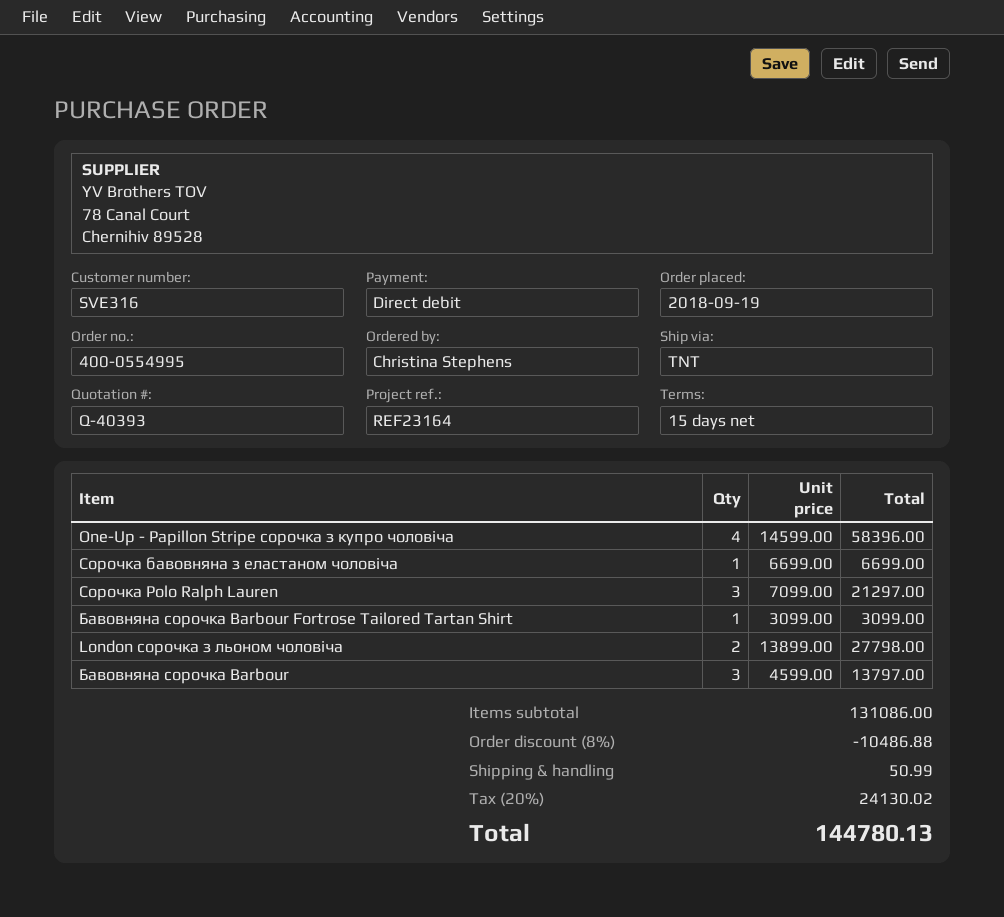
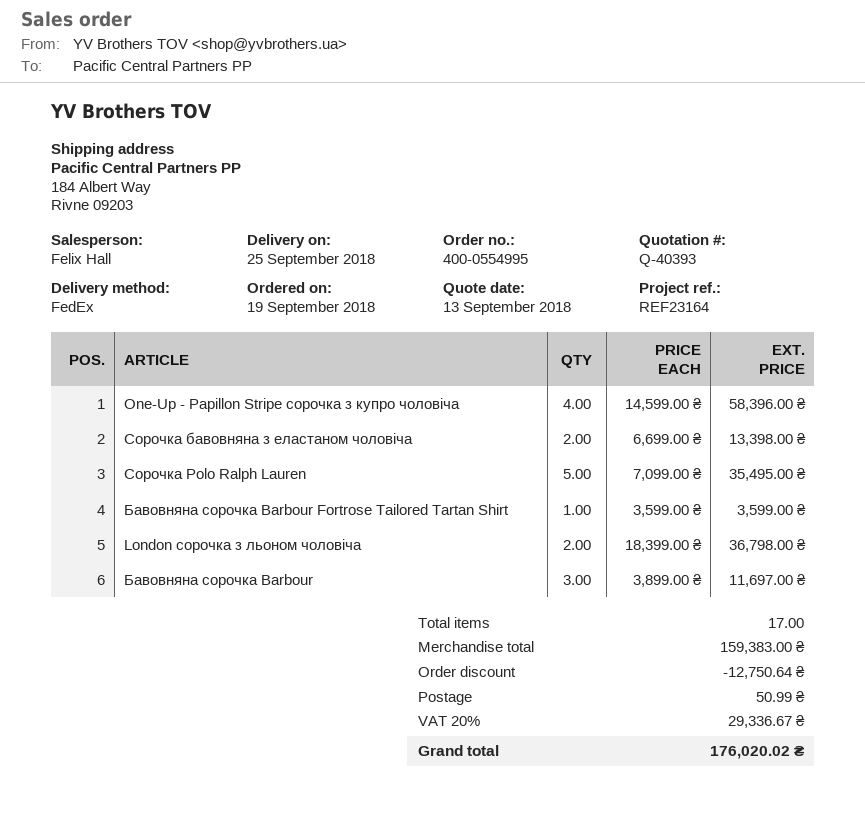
shipping method: TNT -> FedEx
Сорочка бавовняна з еластаном чоловіча: 1 x 6699.00 = 6699.00 -> 2 x 6699.00 = 13398.00
Сорочка Polo Ralph Lauren: 3 x 7099.00 = 21297.00 -> 5 x 7099.00 = 35495.00
Бавовняна сорочка Barbour Fortrose Tailored Tartan Shirt: 1 x 3099.00 = 3099.00 -> 1 x 3599.00 = 3599.00
London сорочка з льоном чоловіча: 2 x 13899.00 = 27798.00 -> 2 x 18399.00 = 36798.00
Бавовняна сорочка Barbour: 3 x 4599.00 = 13797.00 -> 3 x 3899.00 = 11697.00
subtotal: 131086.00 -> 159383.00
discount: 10486.88 -> 12750.64
tax: 20% = 24130.02 -> 20% = 29336.67
total: 144780.13 -> 176020.02

